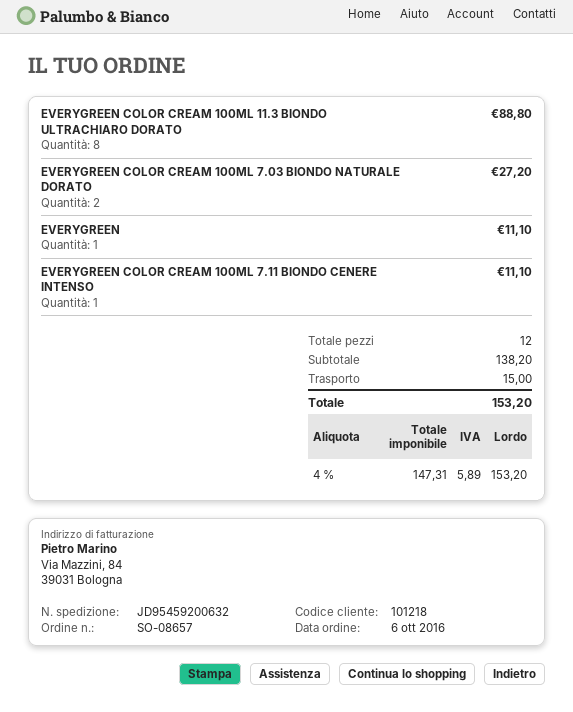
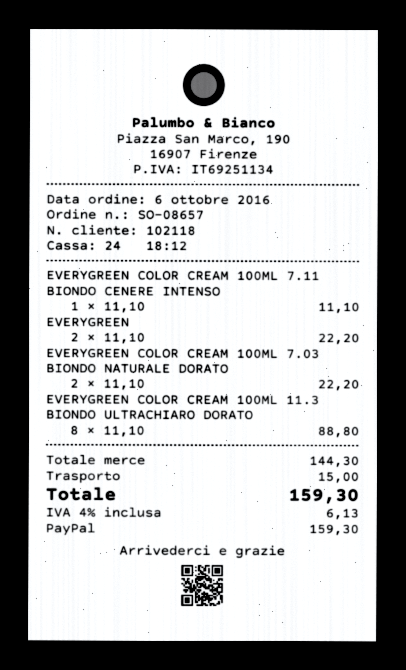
customer number: 101218 -> 102118
EVERYGREEN COLOR CREAM 100ML 7.03 BIONDO NATURALE DORATO: 2 for 27.20 -> 2 for 22.20
EVERYGREEN: 1 for 11.10 -> 2 for 22.20
subtotal: 138.20 -> 144.30
tax: 4% = 5.89 -> 4% = 6.13
total: 153.20 -> 159.30

